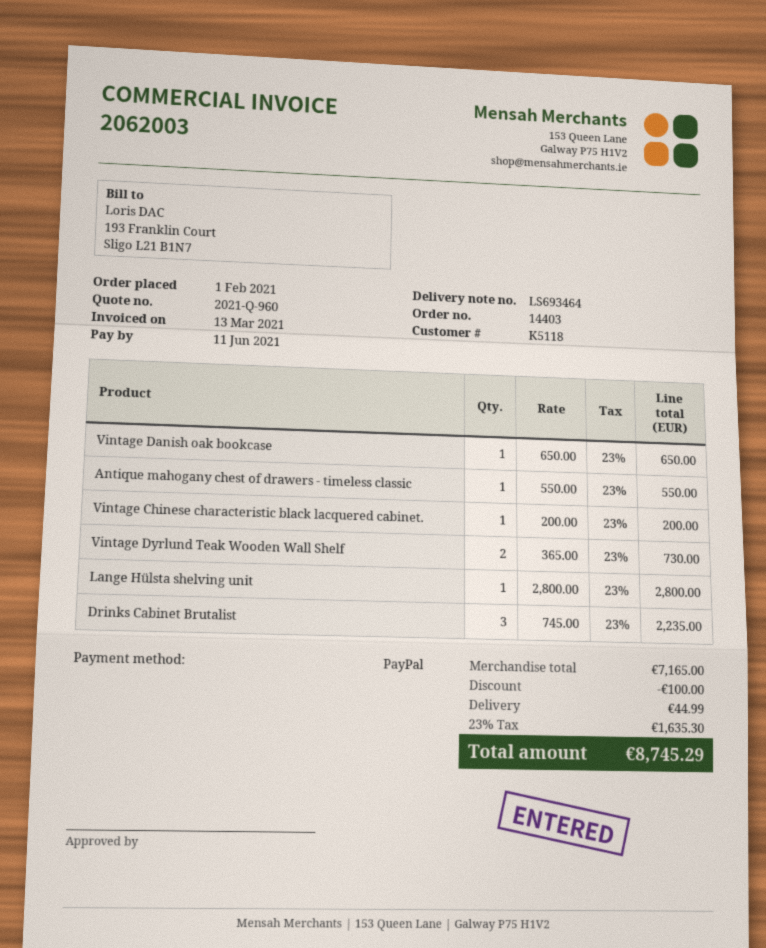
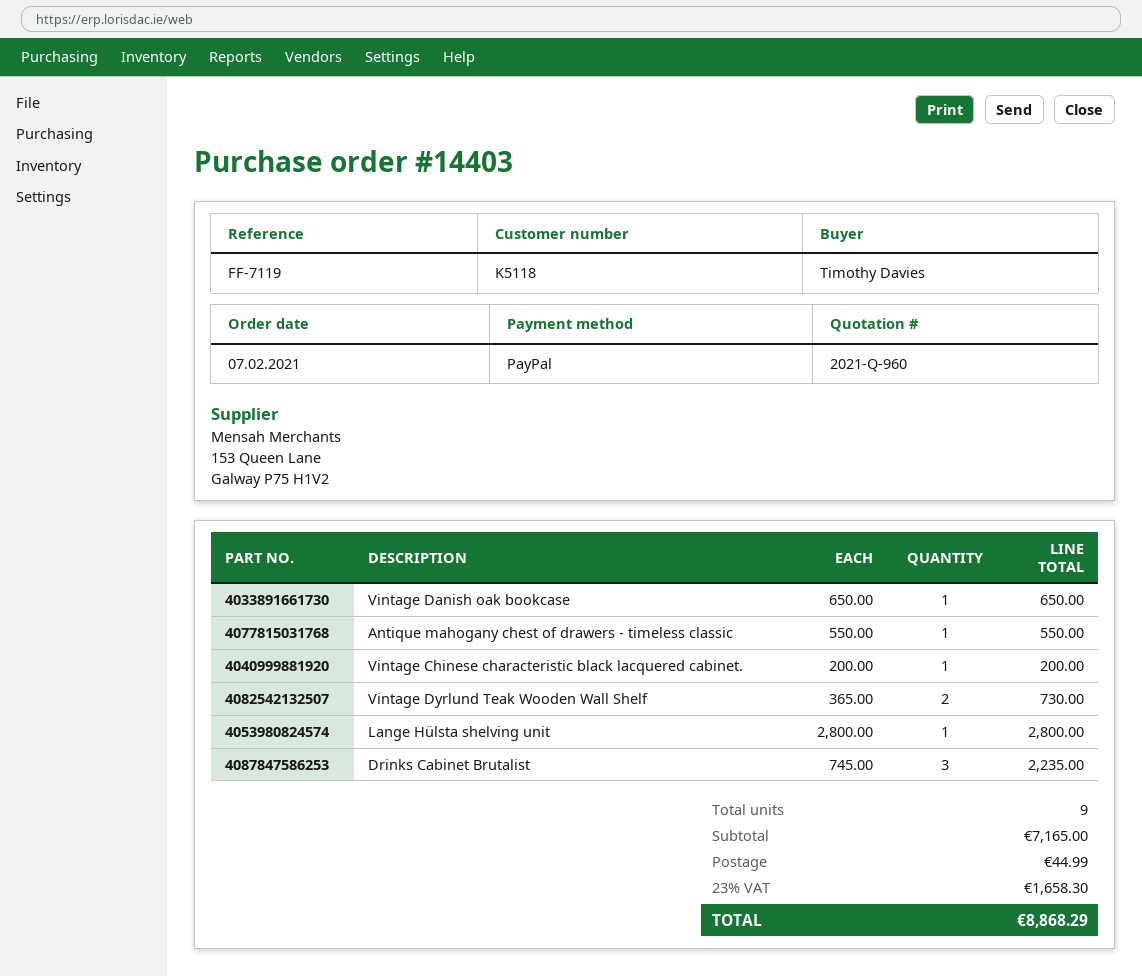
order date: 2021-02-01 -> 2021-02-07
discount: 100.00 -> none
tax: 23% = 1635.30 -> 23% = 1658.30
total: 8745.29 -> 8868.29

